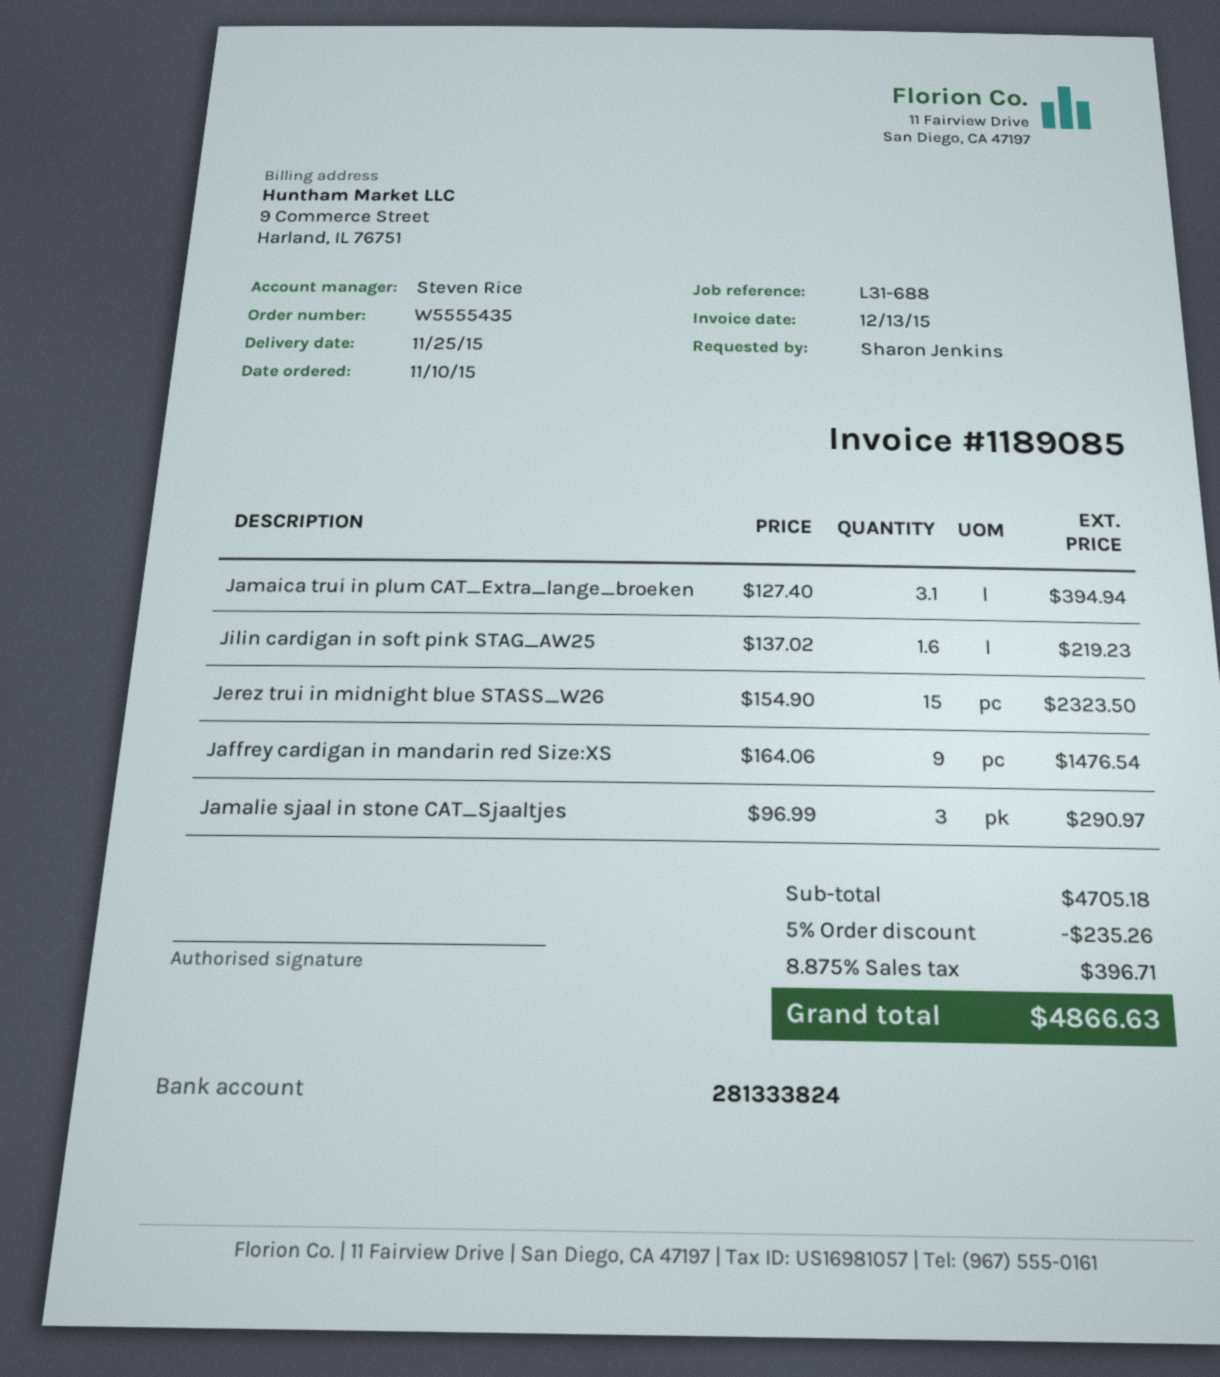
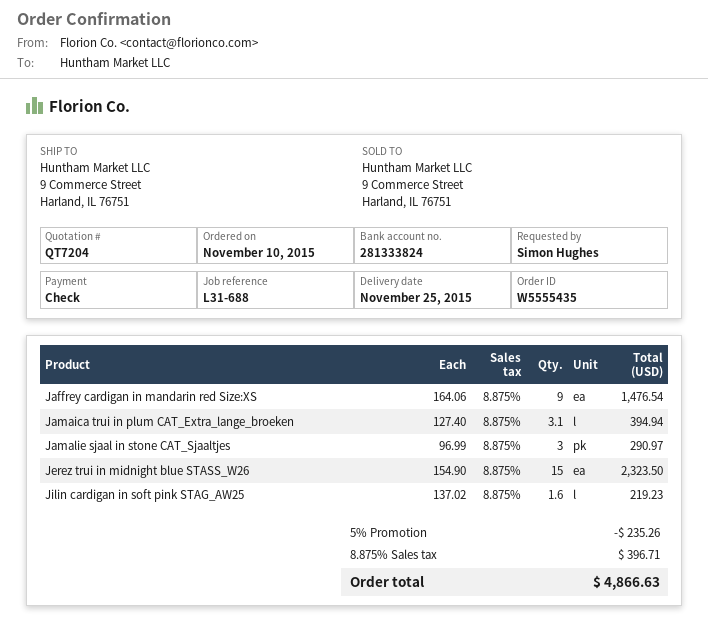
ordered by: Sharon Jenkins -> Simon Hughes

